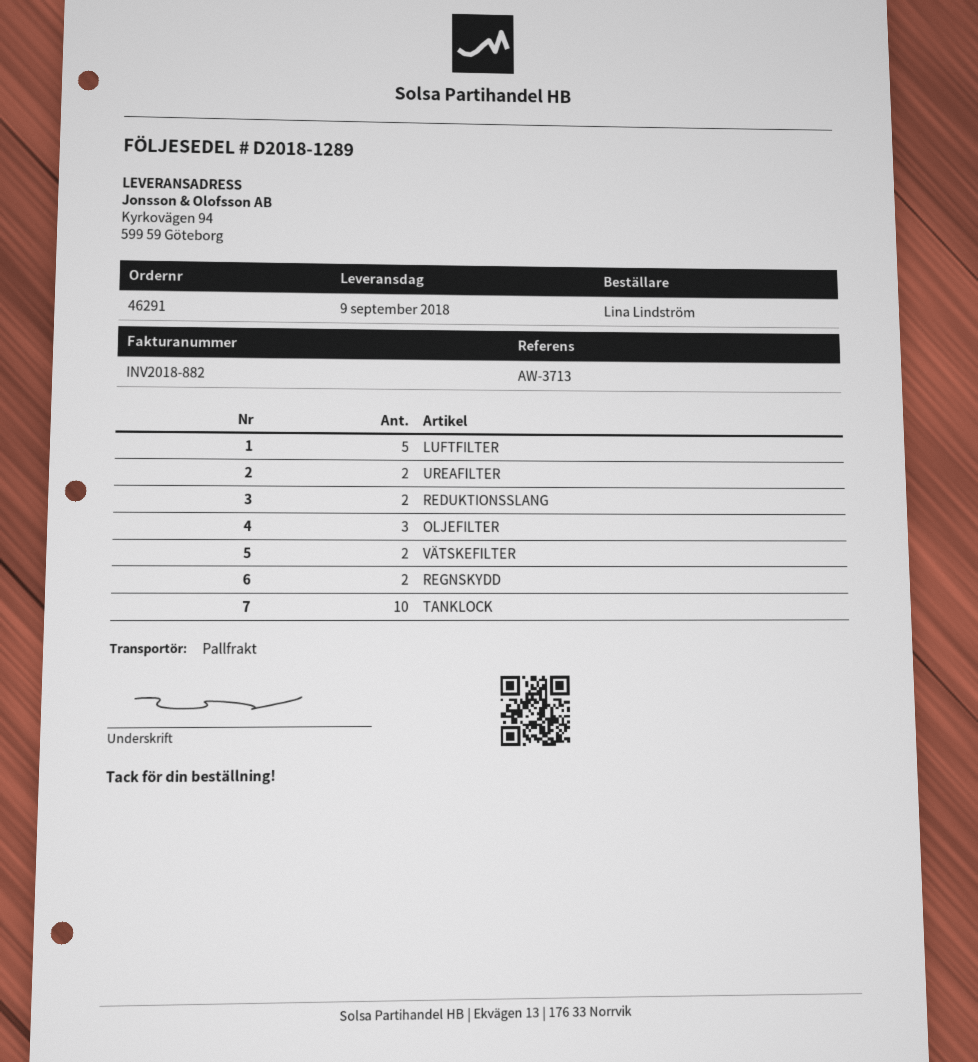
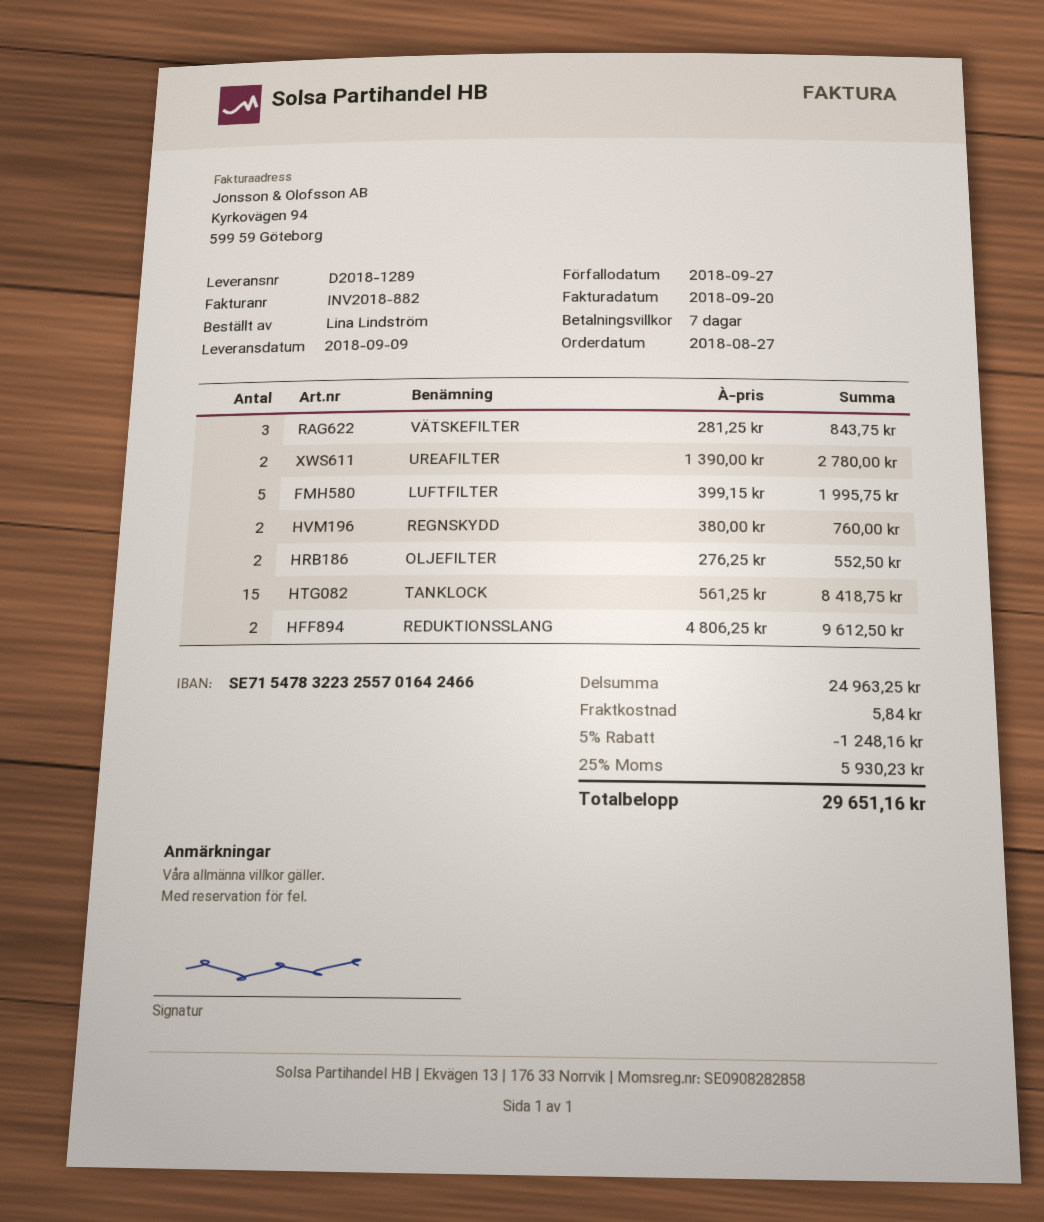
OLJEFILTER: 3 -> 2
VÄTSKEFILTER: 2 -> 3
TANKLOCK: 10 -> 15

